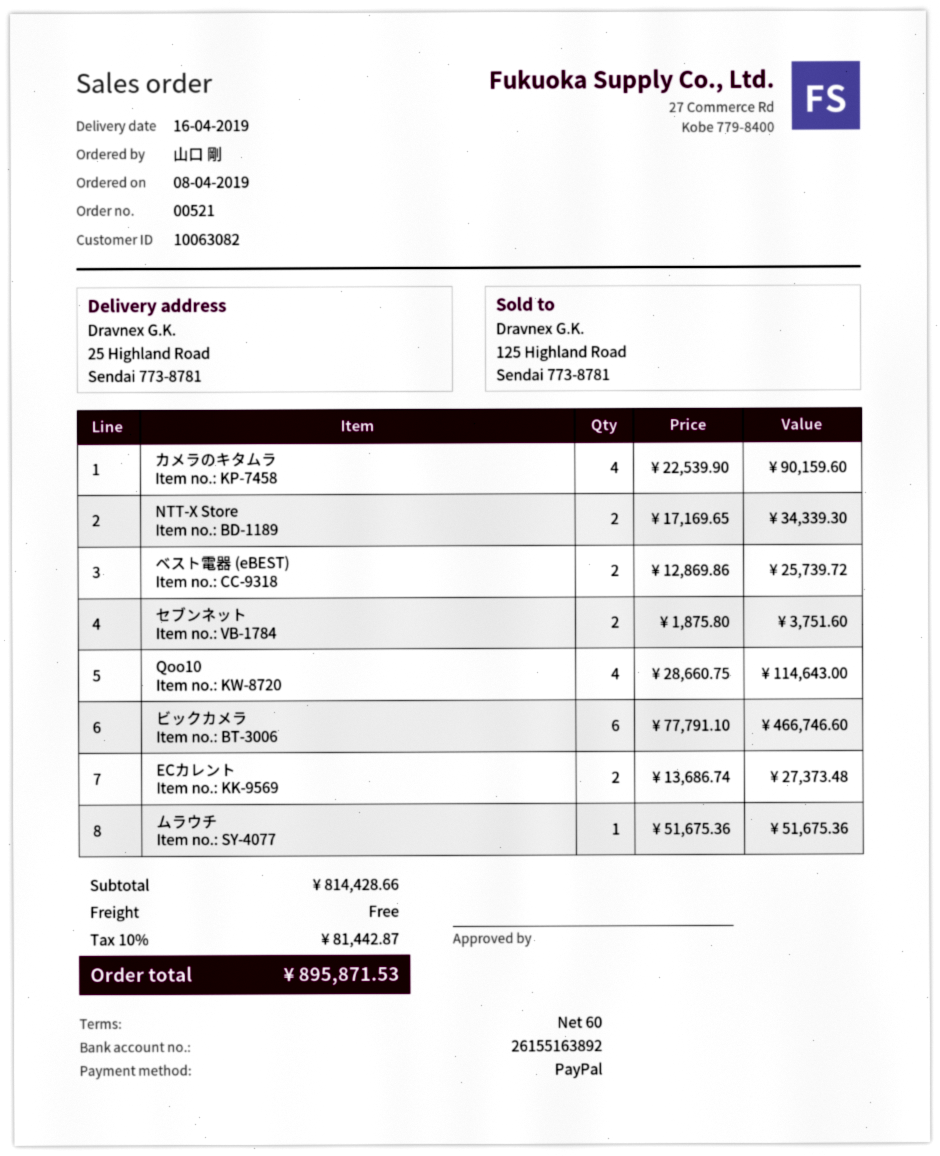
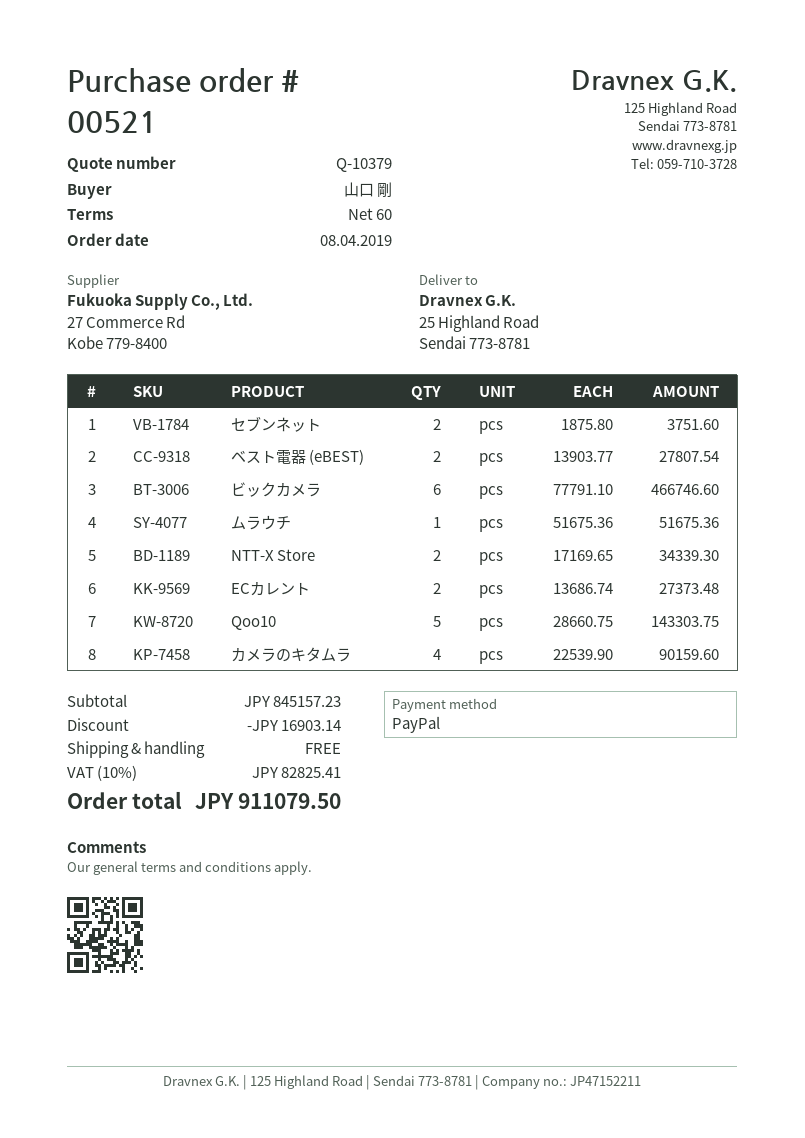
ベスト電器 (eBEST): 2 x 12869.86 = 25739.72 -> 2 x 13903.77 = 27807.54
Qoo10: 4 x 28660.75 = 114643.00 -> 5 x 28660.75 = 143303.75
subtotal: 814428.66 -> 845157.23
discount: none -> 16903.14
tax: 10% = 81442.87 -> 10% = 82825.41
total: 895871.53 -> 911079.50

